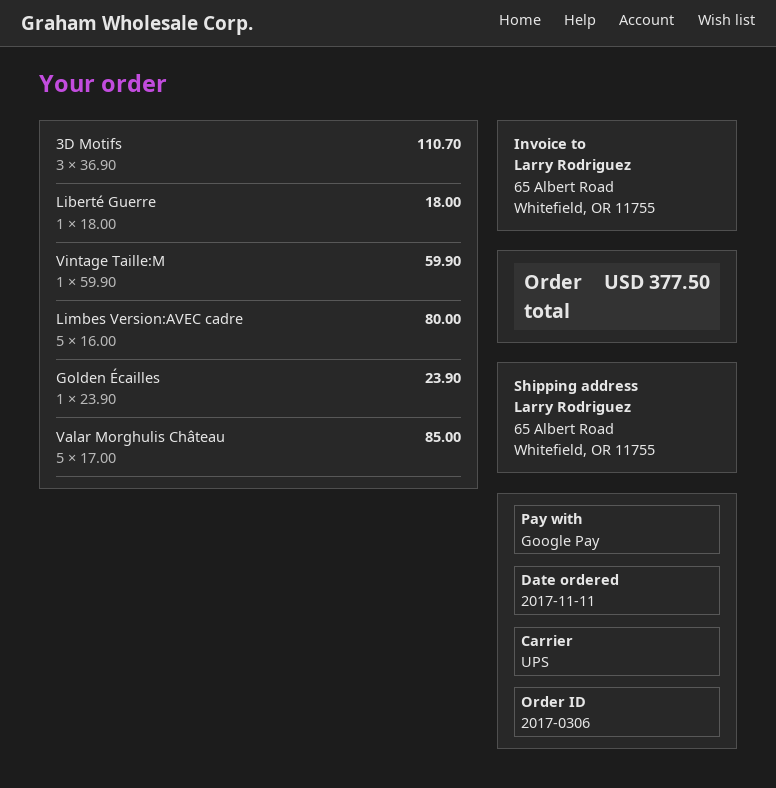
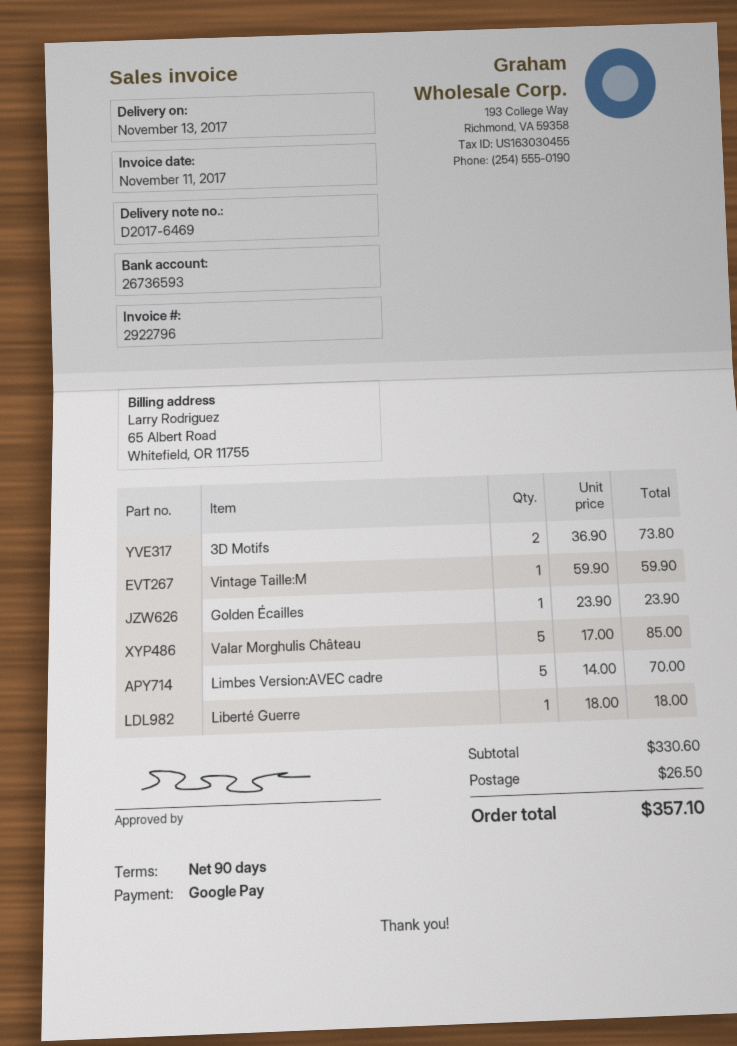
3D Motifs: 3 x 36.90 = 110.70 -> 2 x 36.90 = 73.80
Limbes Version:AVEC cadre: 5 x 16.00 = 80.00 -> 5 x 14.00 = 70.00
shipping: none -> 26.50
total: 377.50 -> 357.10

